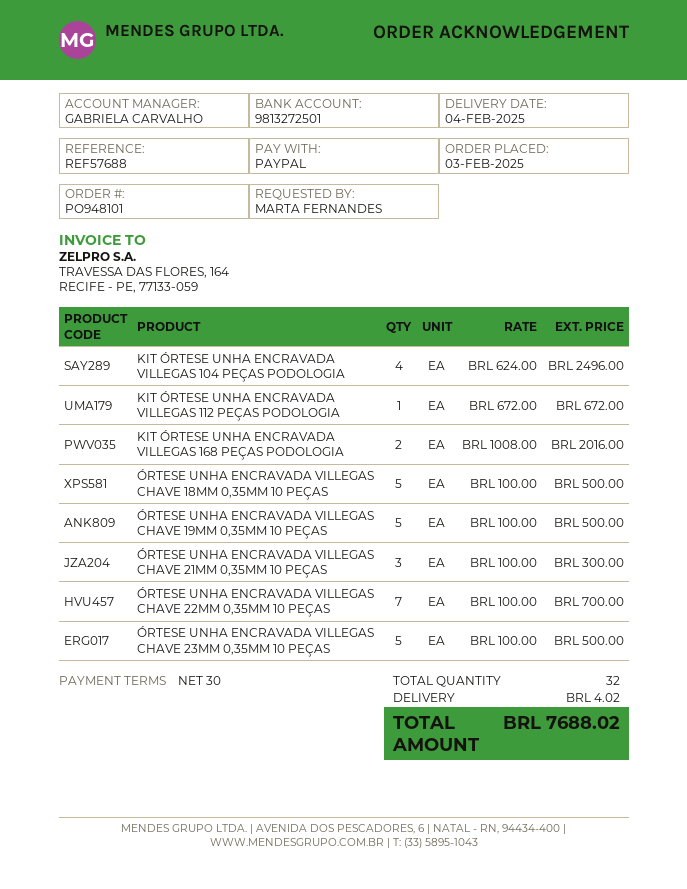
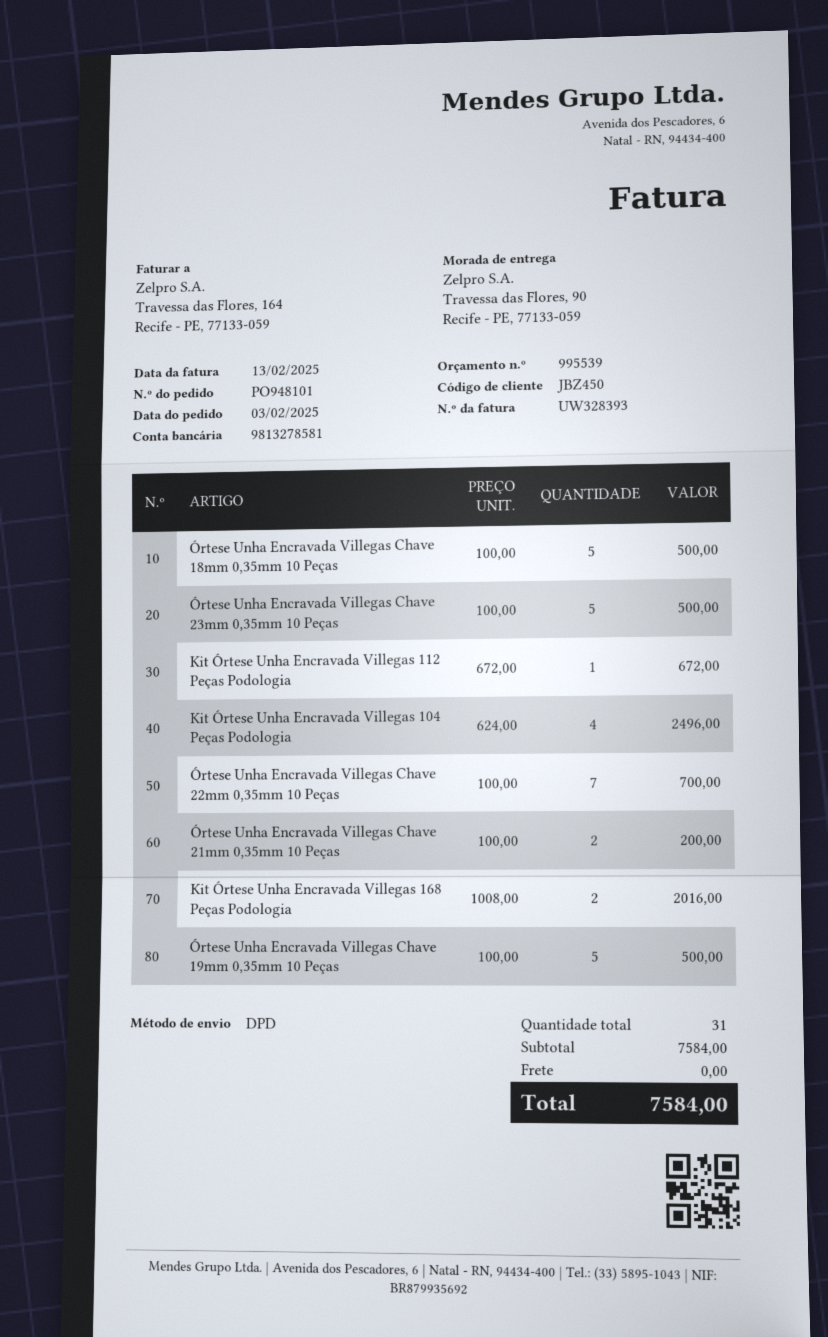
bank account: 9813272501 -> 9813278581
ÓRTESE UNHA ENCRAVADA VILLEGAS CHAVE 21MM 0,35MM 10 PEÇAS: 3 x 100.00 = 300.00 -> 2 x 100.00 = 200.00
total quantity: 32 -> 31
shipping: 4.02 -> 0.00
total: 7688.02 -> 7584.00

